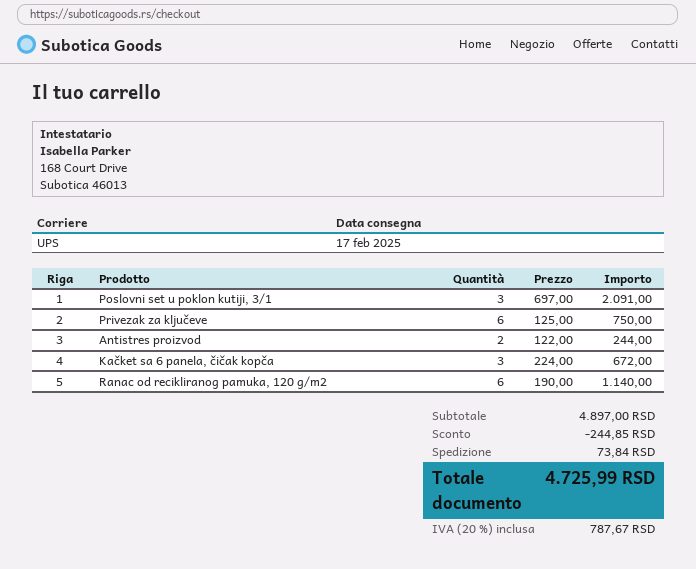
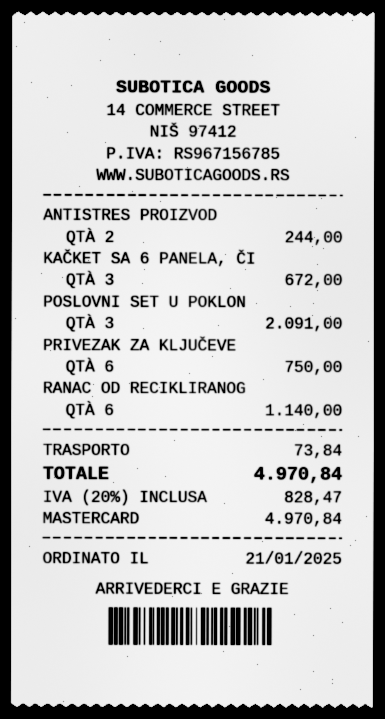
discount: 244.85 -> none
tax: 20% = 787.67 -> 20% = 828.47
total: 4725.99 -> 4970.84

